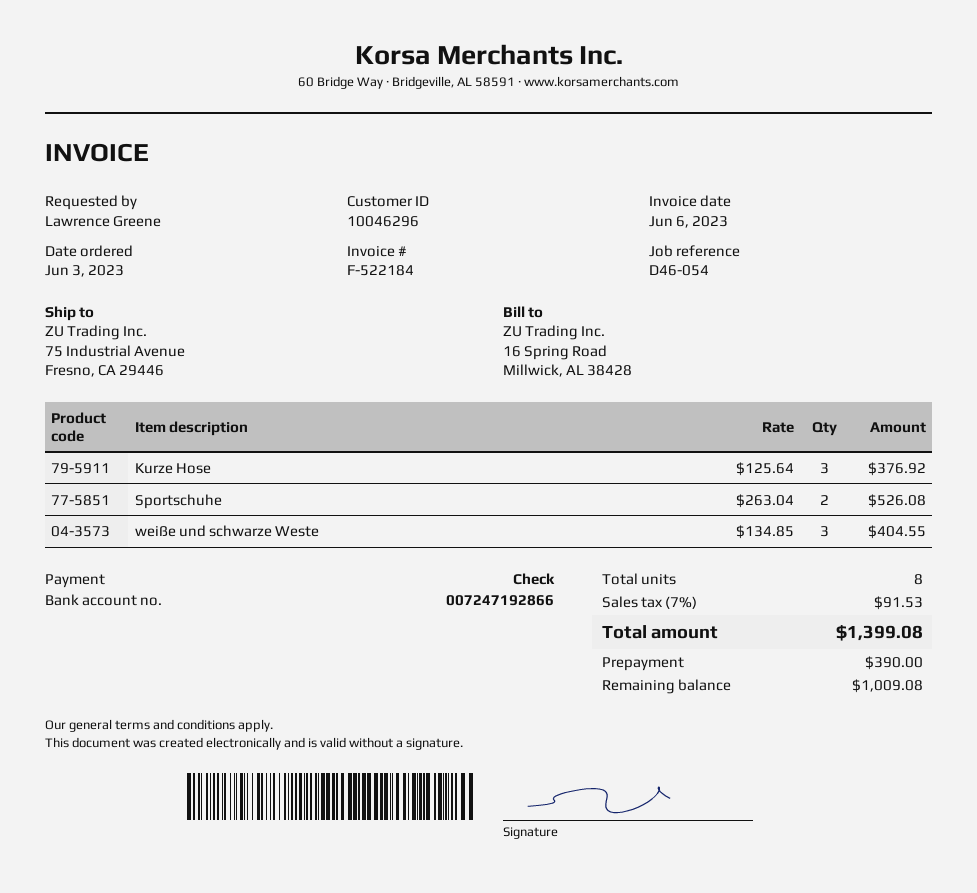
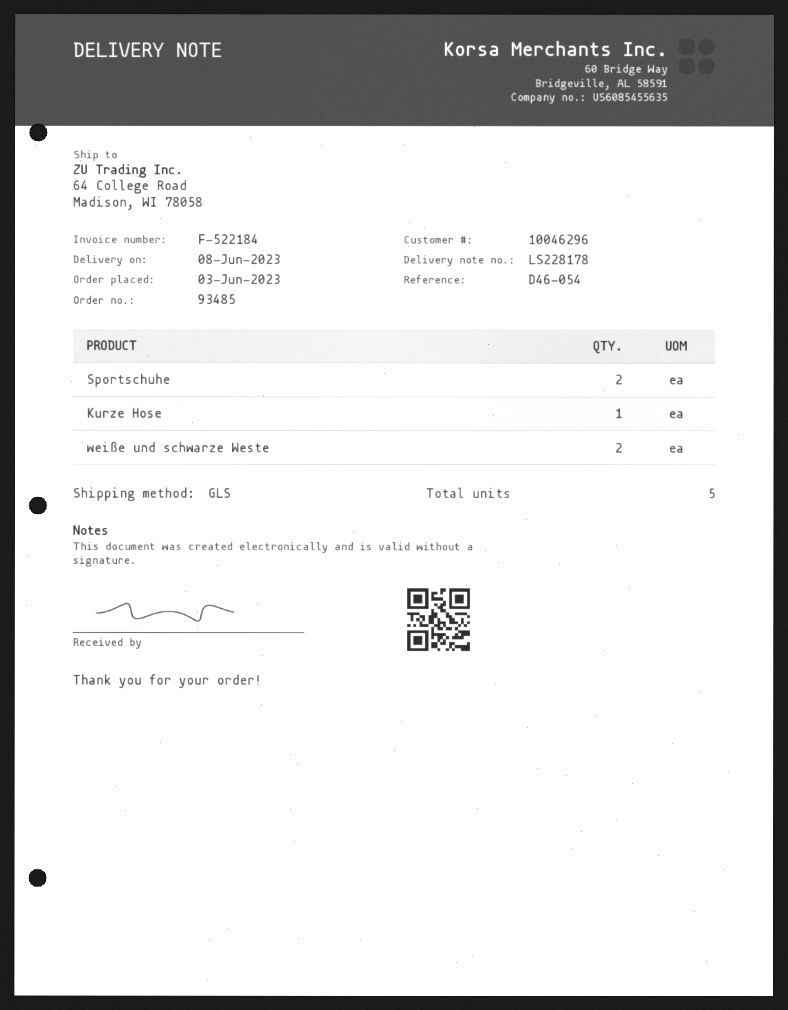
ship to: 75 Industrial Avenue, Fresno, CA 29446 -> 64 College Road, Madison, WI 78058
Kurze Hose: 3 -> 1
weiße und schwarze Weste: 3 -> 2
total quantity: 8 -> 5

